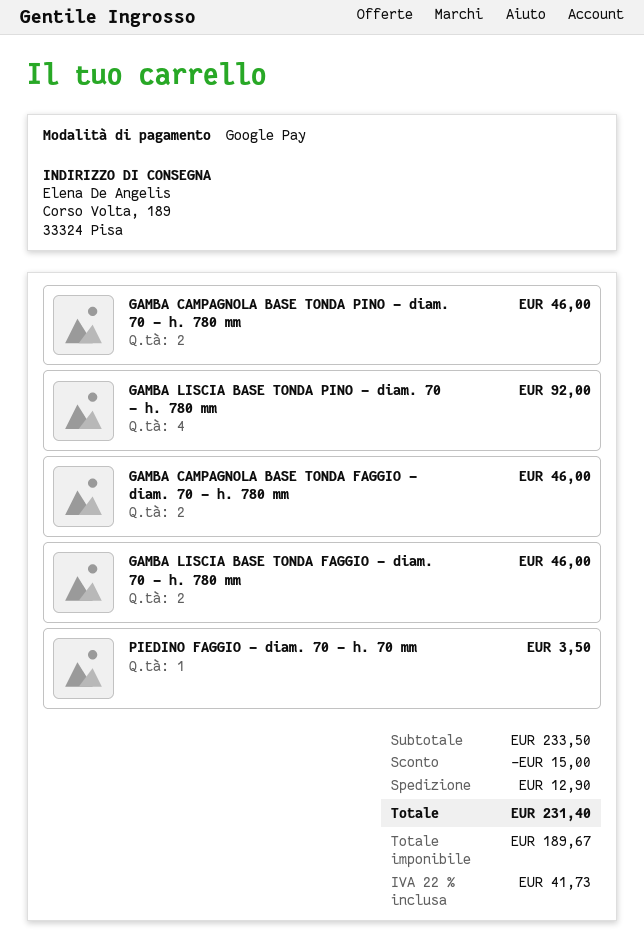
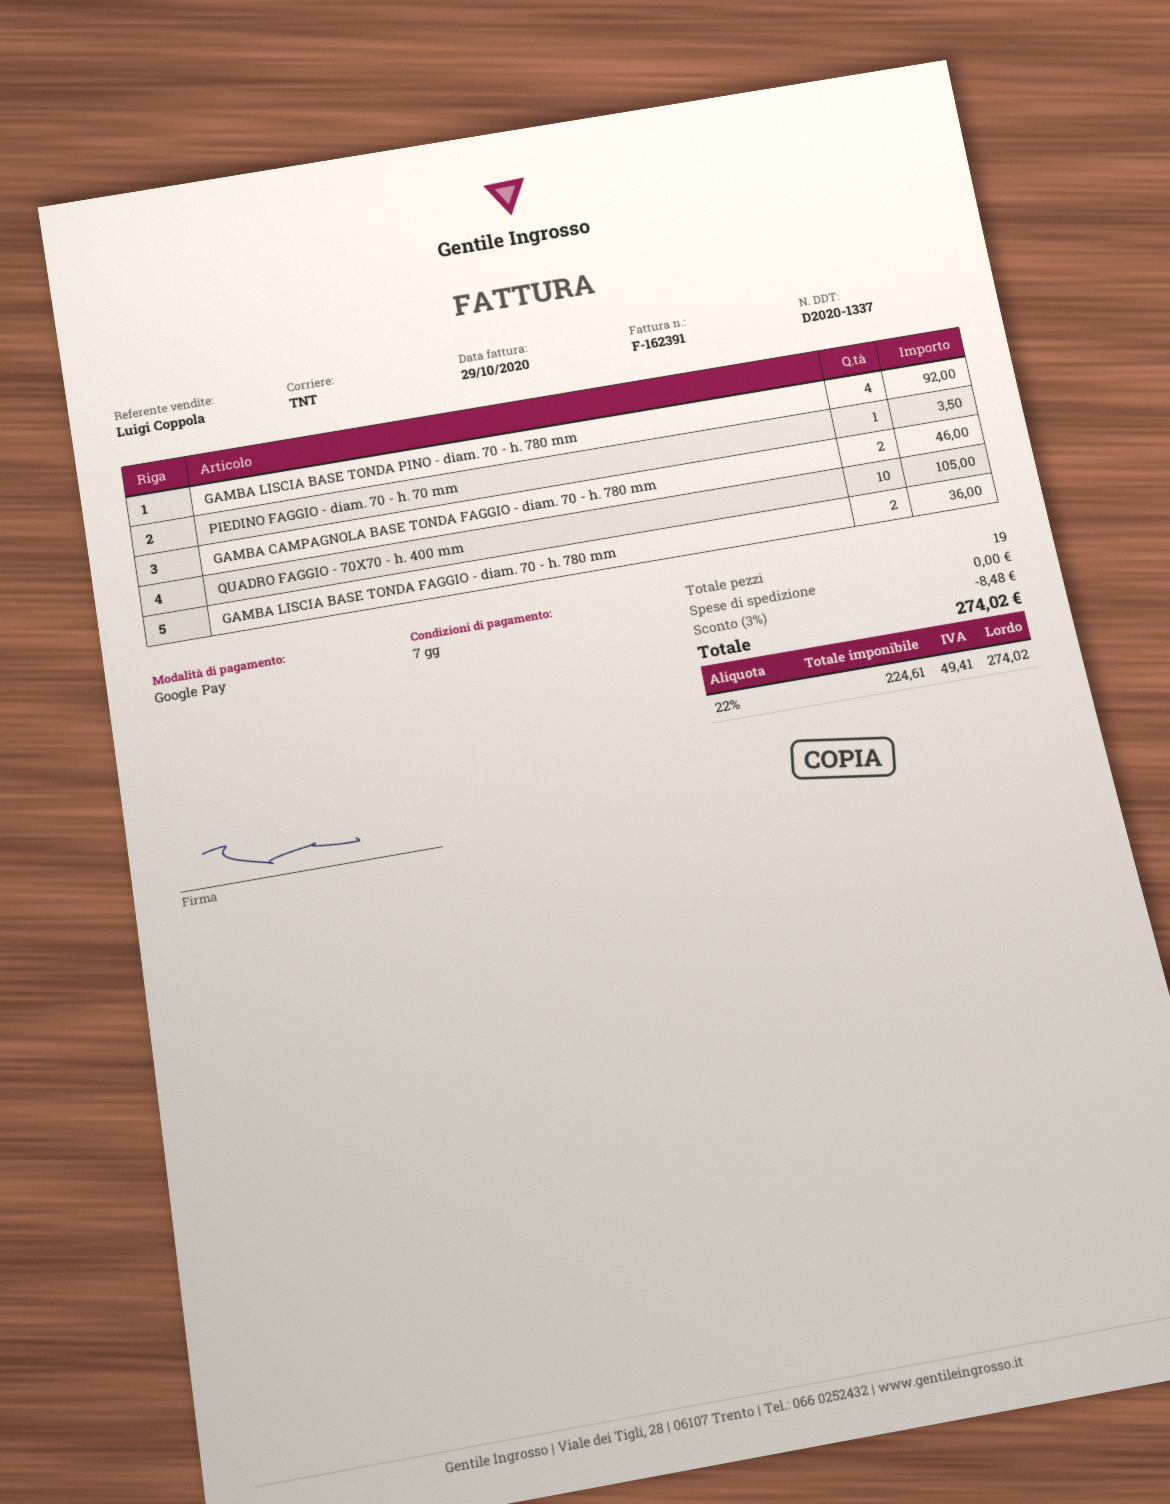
GAMBA CAMPAGNOLA BASE TONDA PINO - diam. 70 - h. 780 mm: 2 for 46.00 -> none
GAMBA LISCIA BASE TONDA FAGGIO - diam. 70 - h. 780 mm: 2 for 46.00 -> 2 for 36.00
QUADRO FAGGIO - 70X70 - h. 400 mm: none -> 10 for 105.00
discount: 15.00 -> 8.48
shipping: 12.90 -> 0.00
net: 189.67 -> 224.61
tax: 22% = 41.73 -> 22% = 49.41
total: 231.40 -> 274.02

